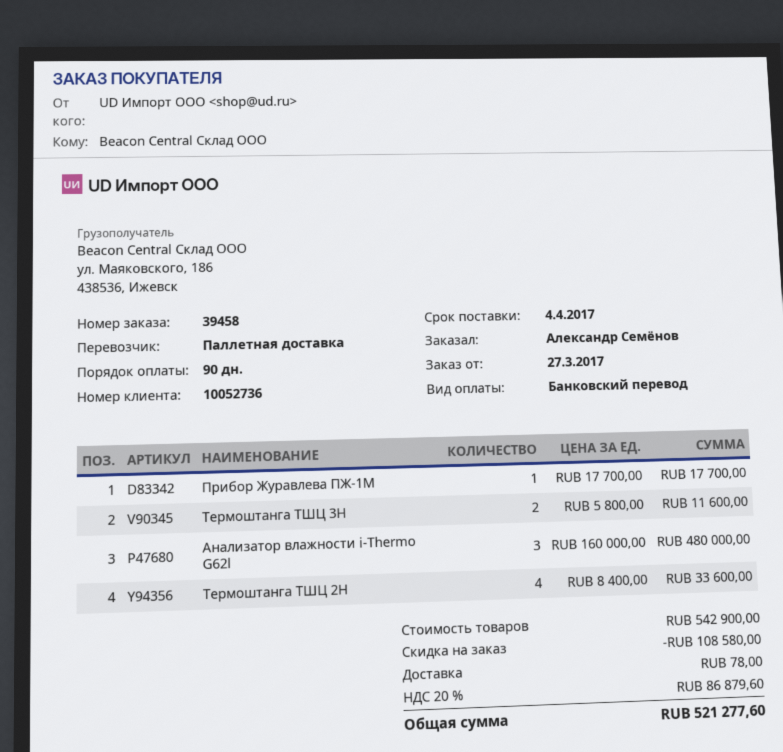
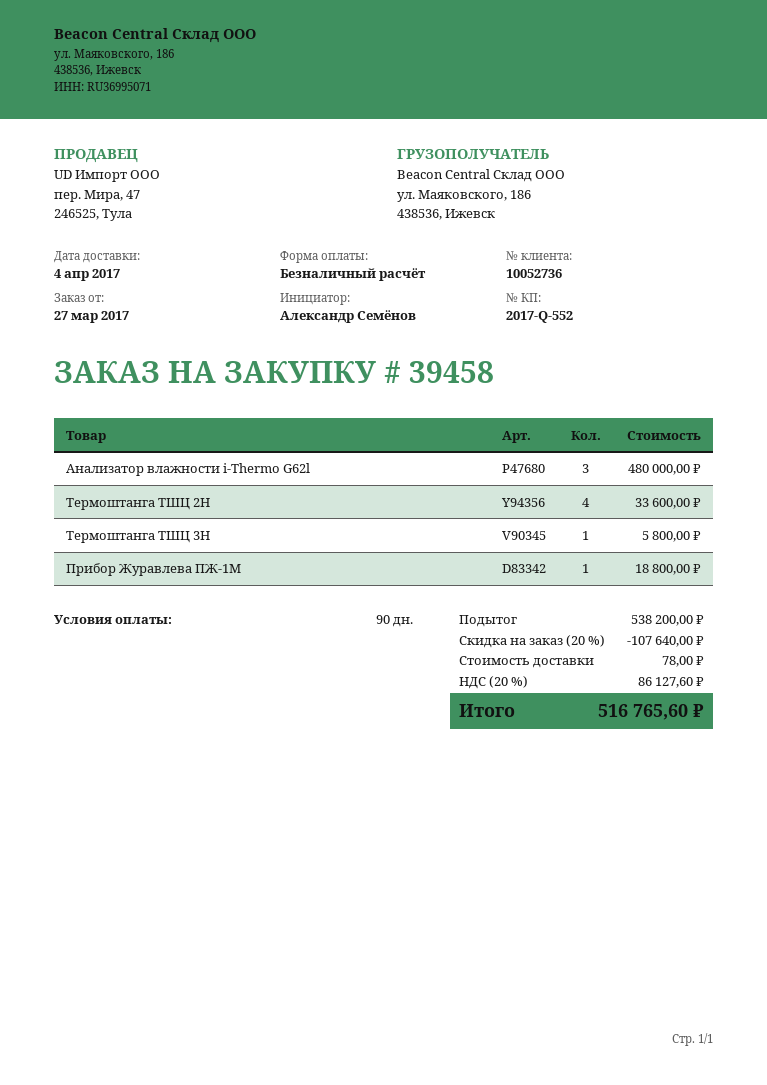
Прибор Журавлева ПЖ-1М: 1 for 17700.00 -> 1 for 18800.00
Термоштанга ТШЦ 3Н: 2 for 11600.00 -> 1 for 5800.00
subtotal: 542900.00 -> 538200.00
discount: 108580.00 -> 107640.00
tax: 20% = 86879.60 -> 20% = 86127.60
total: 521277.60 -> 516765.60

